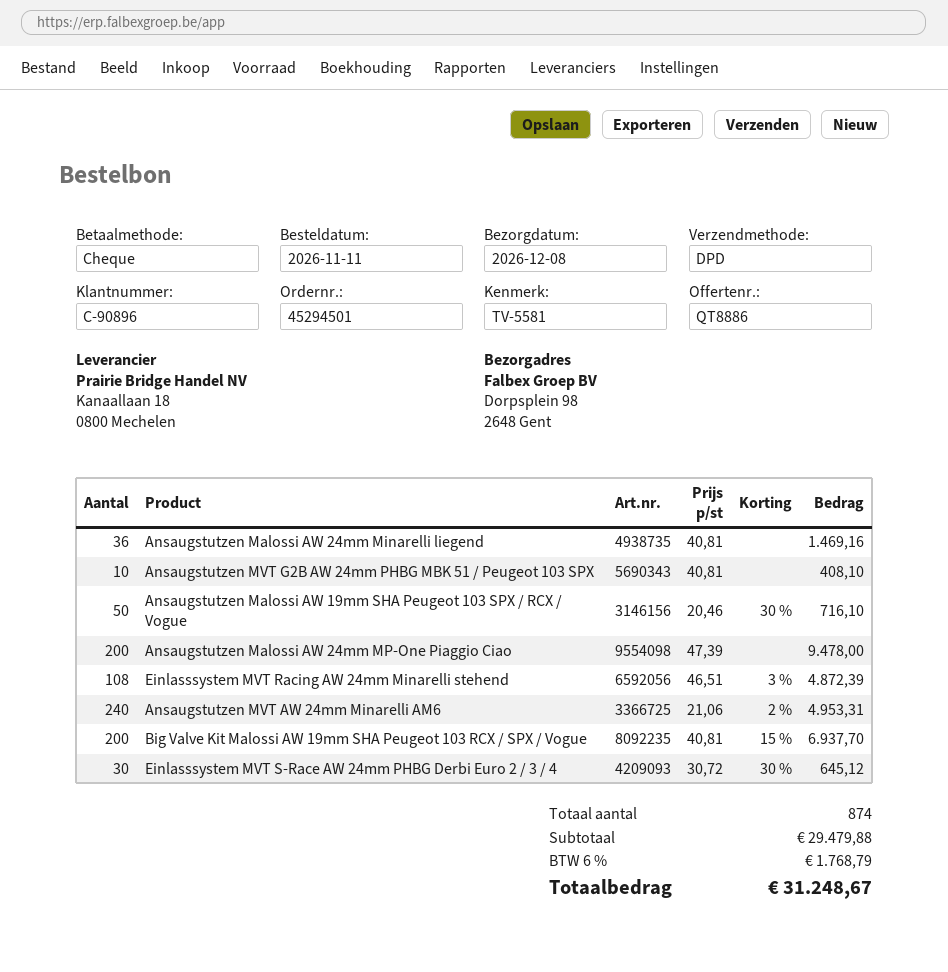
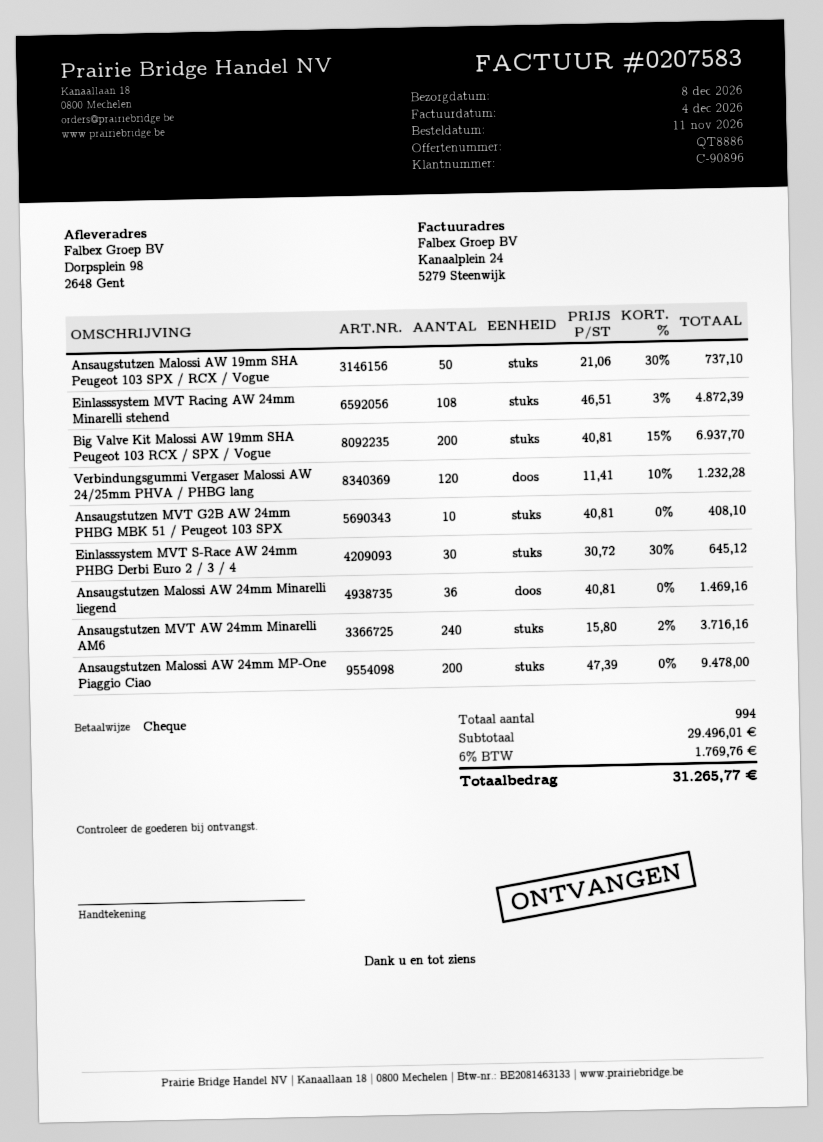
Ansaugstutzen Malossi AW 19mm SHA Peugeot 103 SPX / RCX / Vogue: 50 x 20.46 - 30% = 716.10 -> 50 x 21.06 - 30% = 737.10
Ansaugstutzen MVT AW 24mm Minarelli AM6: 240 x 21.06 - 2% = 4953.31 -> 240 x 15.80 - 2% = 3716.16
Verbindungsgummi Vergaser Malossi AW 24/25mm PHVA / PHBG lang: none -> 120 x 11.41 - 10% = 1232.28
total quantity: 874 -> 994
subtotal: 29479.88 -> 29496.01
tax: 6% = 1768.79 -> 6% = 1769.76
total: 31248.67 -> 31265.77

